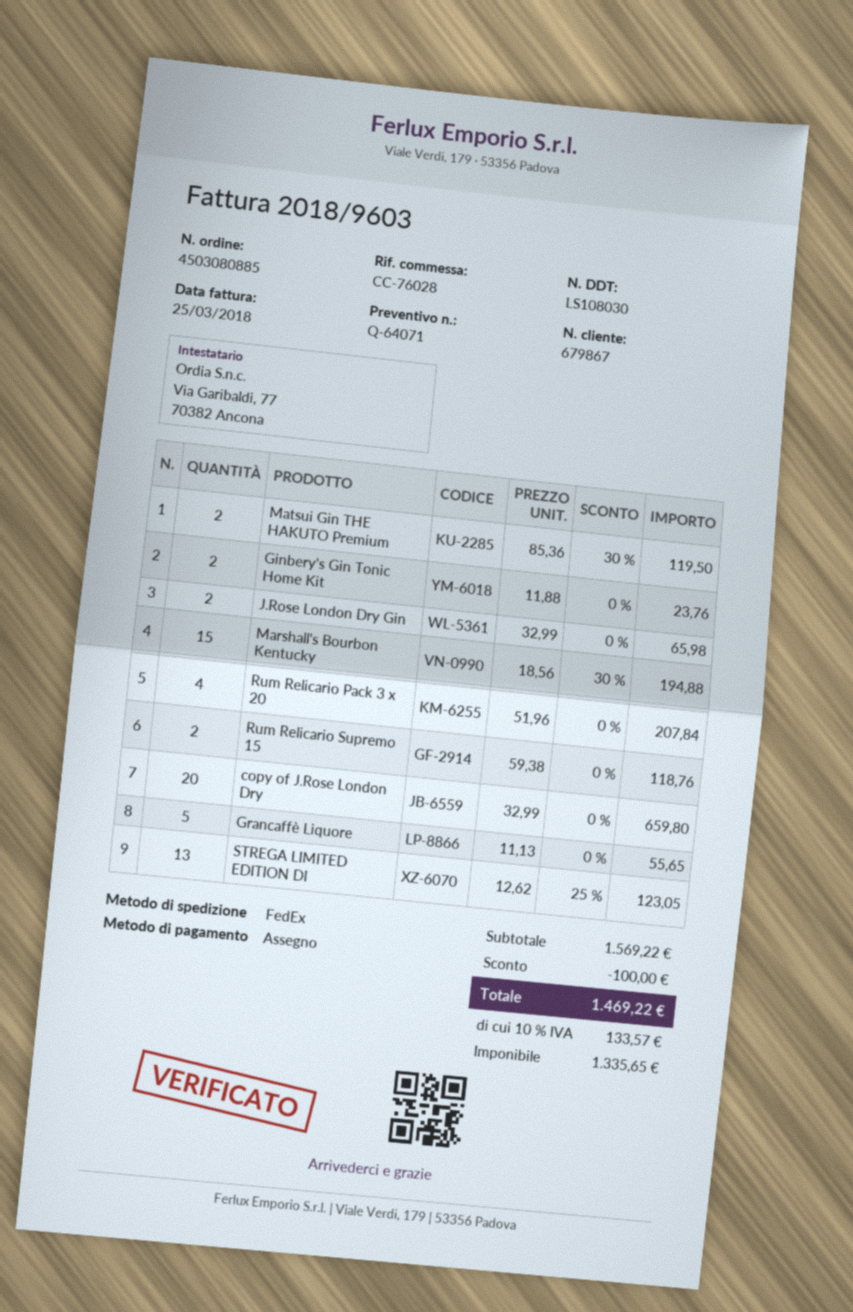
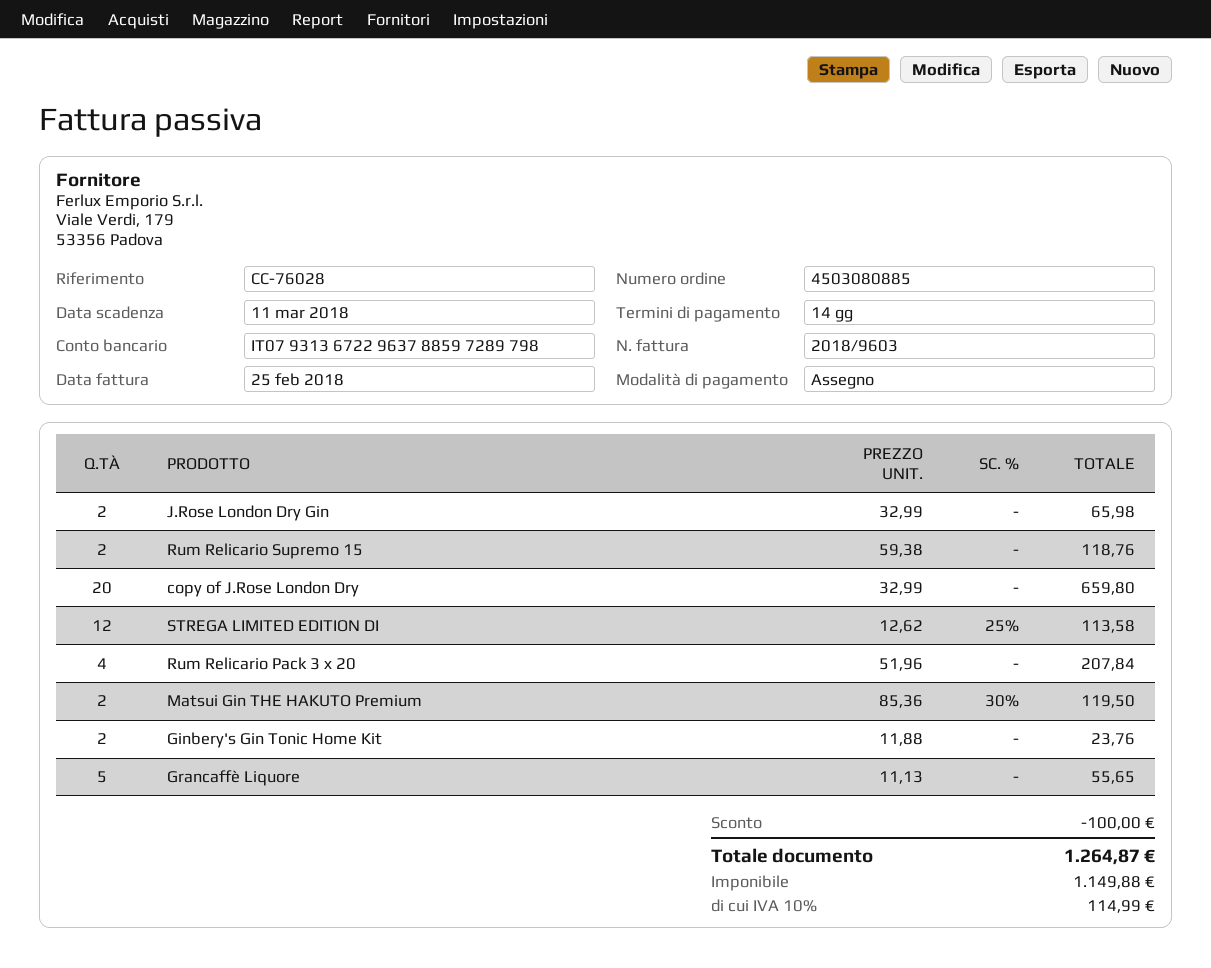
invoice date: 2018-03-25 -> 2018-02-25
Marshall's Bourbon Kentucky: 15 x 18.56 - 30% = 194.88 -> none
STREGA LIMITED EDITION DI: 13 x 12.62 - 25% = 123.05 -> 12 x 12.62 - 25% = 113.58
net: 1335.65 -> 1149.88
tax: 10% = 133.57 -> 10% = 114.99
total: 1469.22 -> 1264.87

